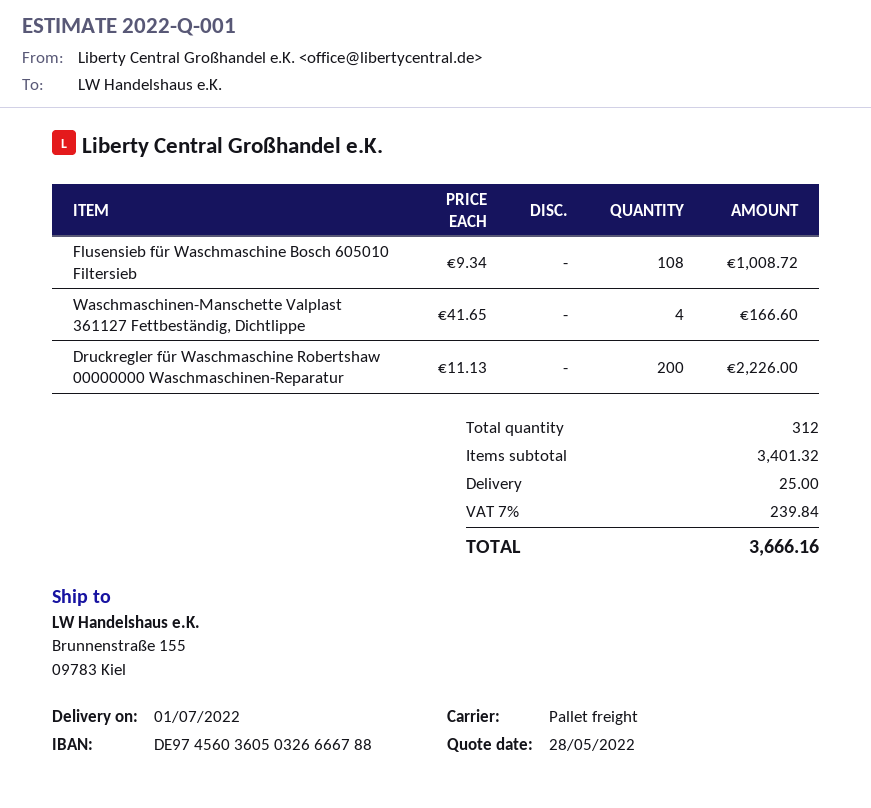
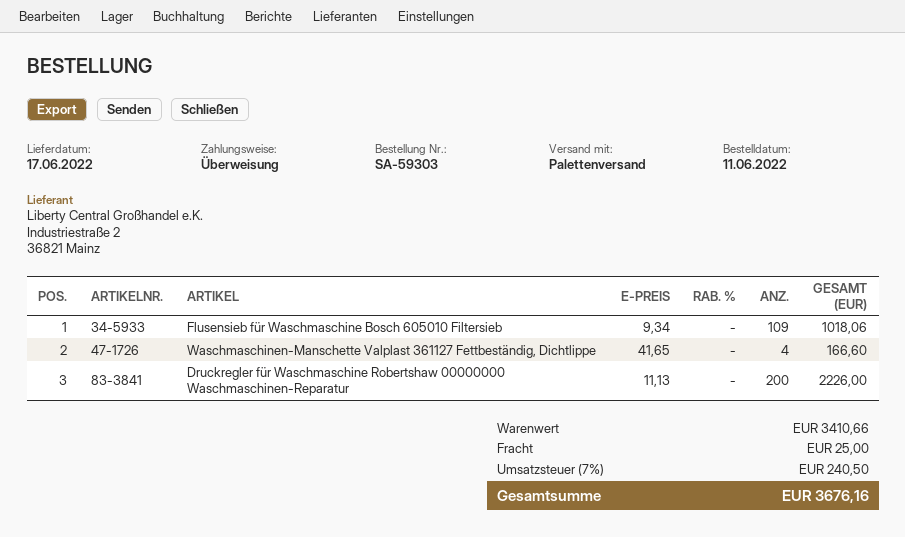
delivery date: 2022-07-01 -> 2022-06-17
Flusensieb für Waschmaschine Bosch 605010 Filtersieb: 108 x 9.34 = 1008.72 -> 109 x 9.34 = 1018.06
subtotal: 3401.32 -> 3410.66
tax: 7% = 239.84 -> 7% = 240.50
total: 3666.16 -> 3676.16

